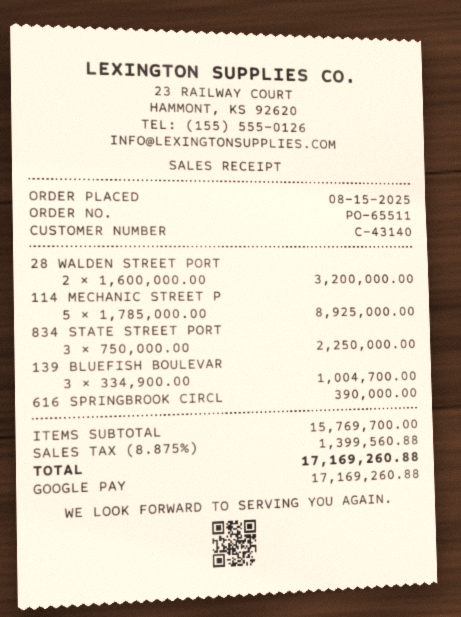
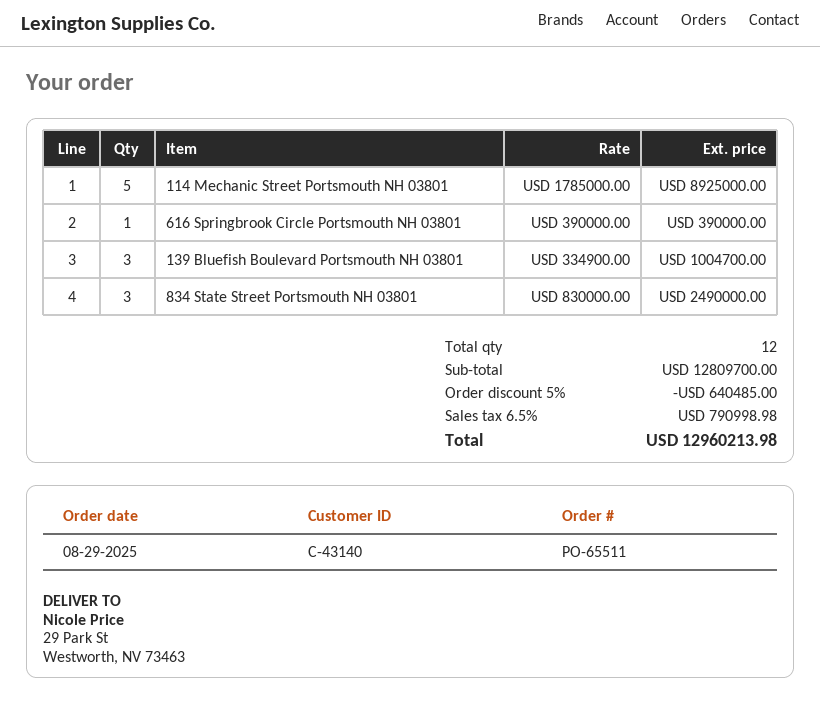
order date: 2025-08-15 -> 2025-08-29
28 WALDEN STREET PORT: 2 x 1600000.00 = 3200000.00 -> none
834 STATE STREET PORT: 3 x 750000.00 = 2250000.00 -> 3 x 830000.00 = 2490000.00
subtotal: 15769700.00 -> 12809700.00
discount: none -> 5% = 640485.00
tax: 8.875% = 1399560.88 -> 6.5% = 790998.98
total: 17169260.88 -> 12960213.98

